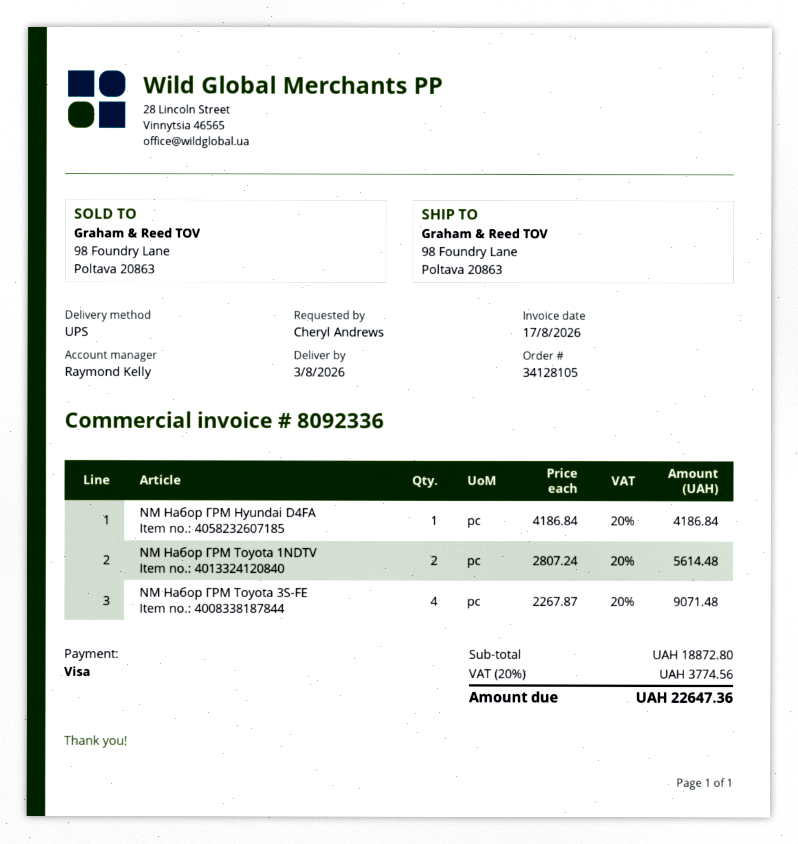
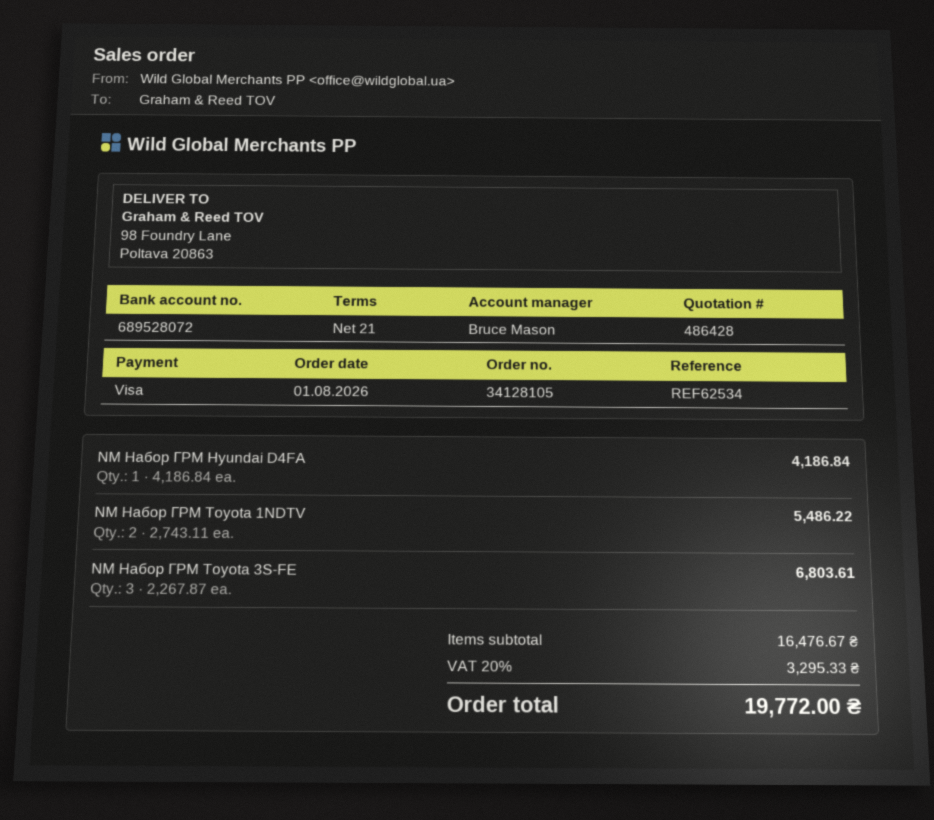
sales rep: Raymond Kelly -> Bruce Mason
NM Набор ГРМ Toyota 1NDTV: 2 x 2807.24 = 5614.48 -> 2 x 2743.11 = 5486.22
NM Набор ГРМ Toyota 3S-FE: 4 x 2267.87 = 9071.48 -> 3 x 2267.87 = 6803.61
subtotal: 18872.80 -> 16476.67
tax: 20% = 3774.56 -> 20% = 3295.33
total: 22647.36 -> 19772.00

